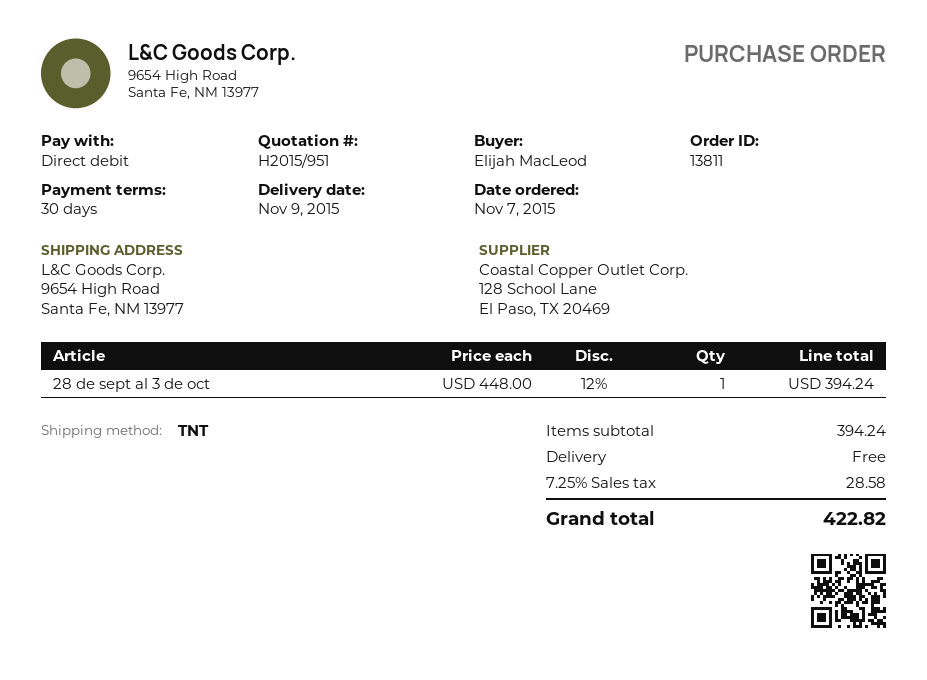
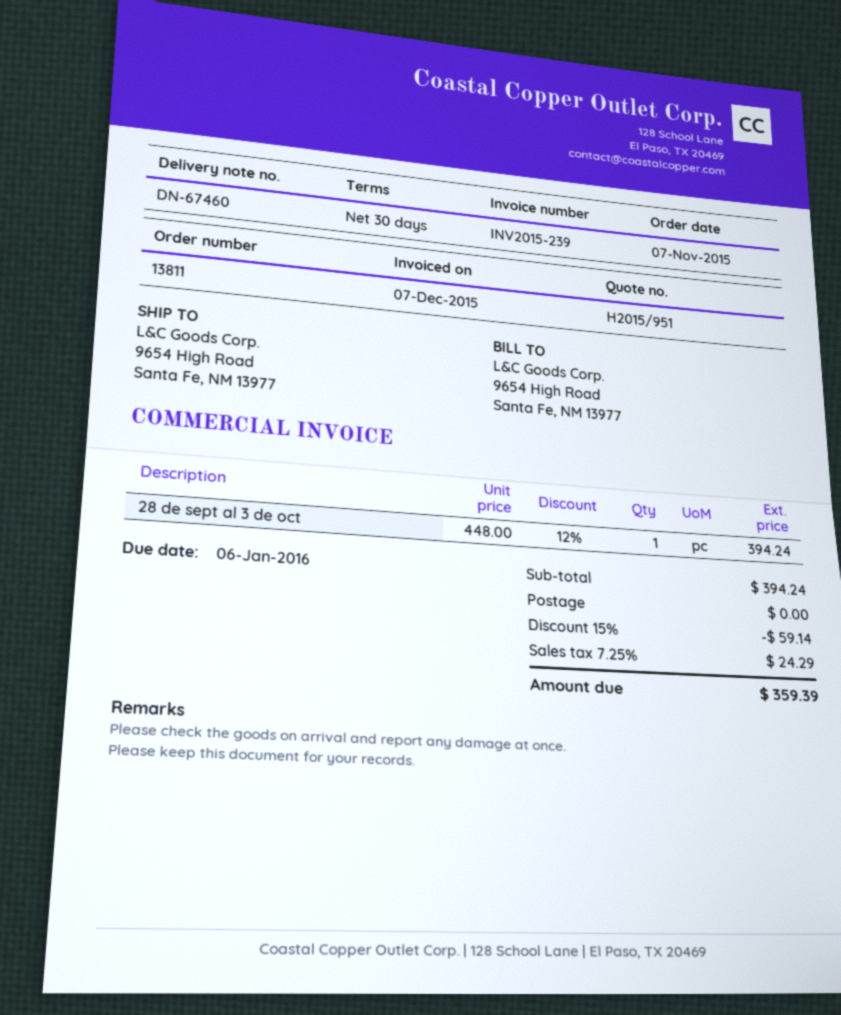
discount: none -> 15% = 59.14
tax: 7.25% = 28.58 -> 7.25% = 24.29
total: 422.82 -> 359.39

